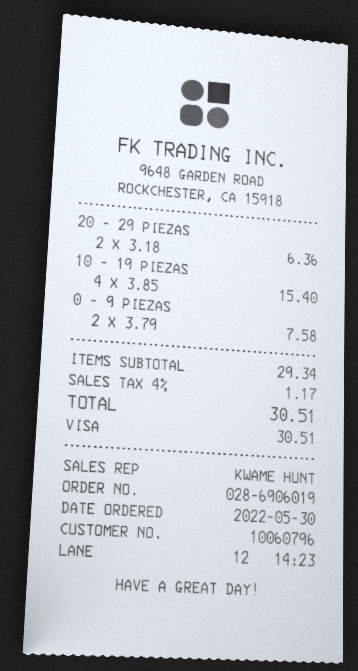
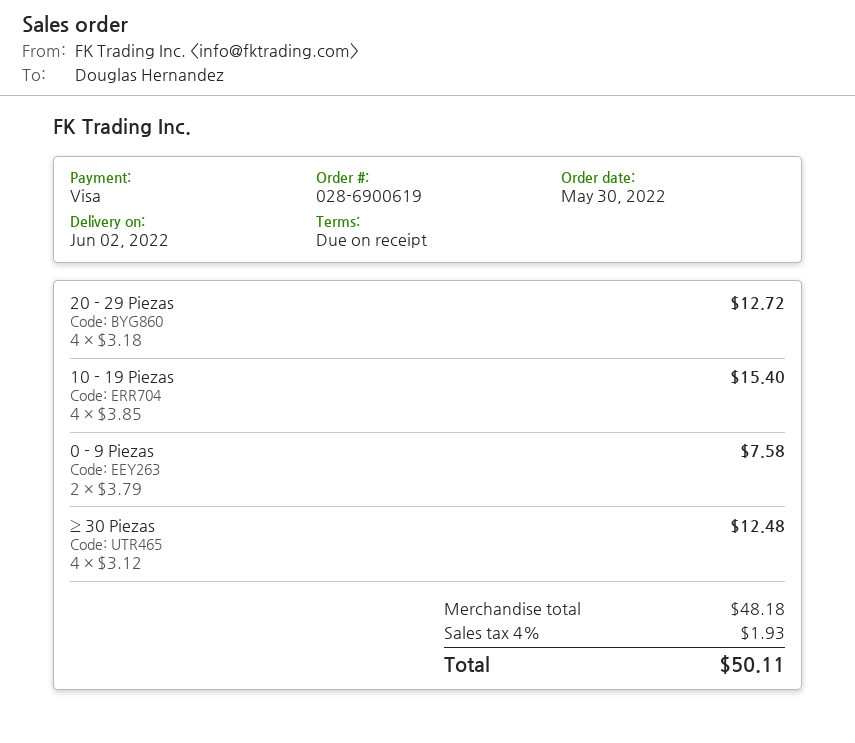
order number: 028-6906019 -> 028-6900619
20 - 29 PIEZAS: 2 x 3.18 = 6.36 -> 4 x 3.18 = 12.72
≥ 30 Piezas: none -> 4 x 3.12 = 12.48
subtotal: 29.34 -> 48.18
tax: 4% = 1.17 -> 4% = 1.93
total: 30.51 -> 50.11

